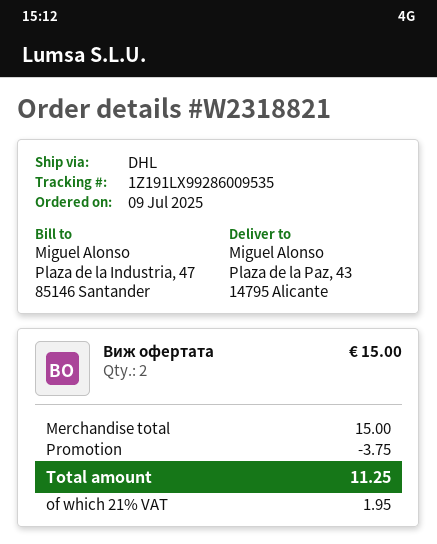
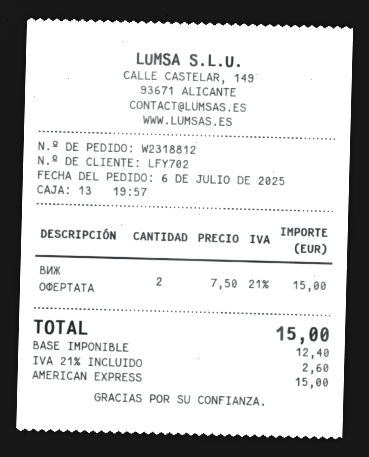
order number: W2318821 -> W2318812
order date: 2025-07-09 -> 2025-07-06
discount: 3.75 -> none
tax: 21% = 1.95 -> 21% = 2.60
total: 11.25 -> 15.00

